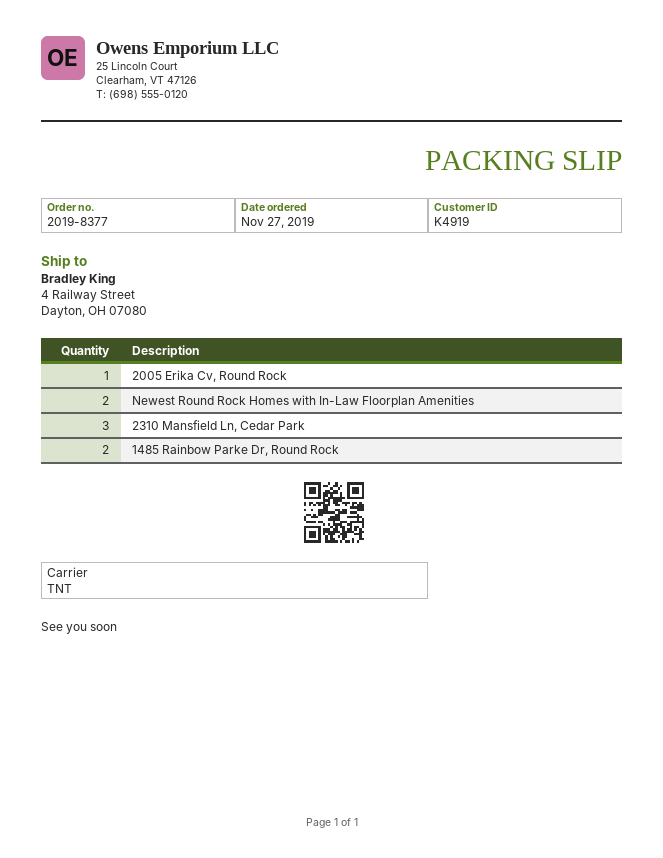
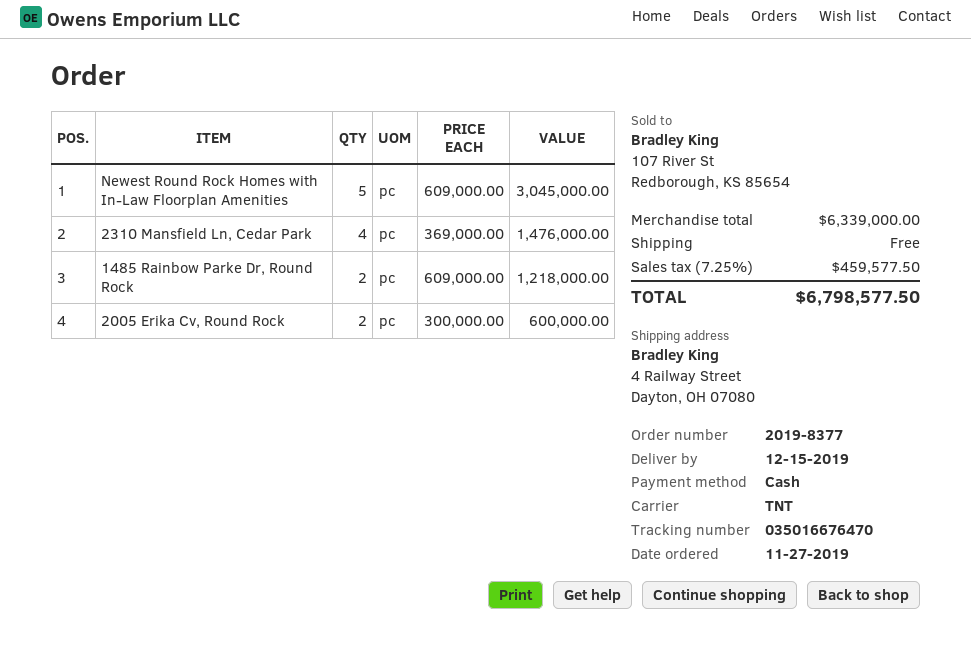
2005 Erika Cv, Round Rock: 1 -> 2
Newest Round Rock Homes with In-Law Floorplan Amenities: 2 -> 5
2310 Mansfield Ln, Cedar Park: 3 -> 4

